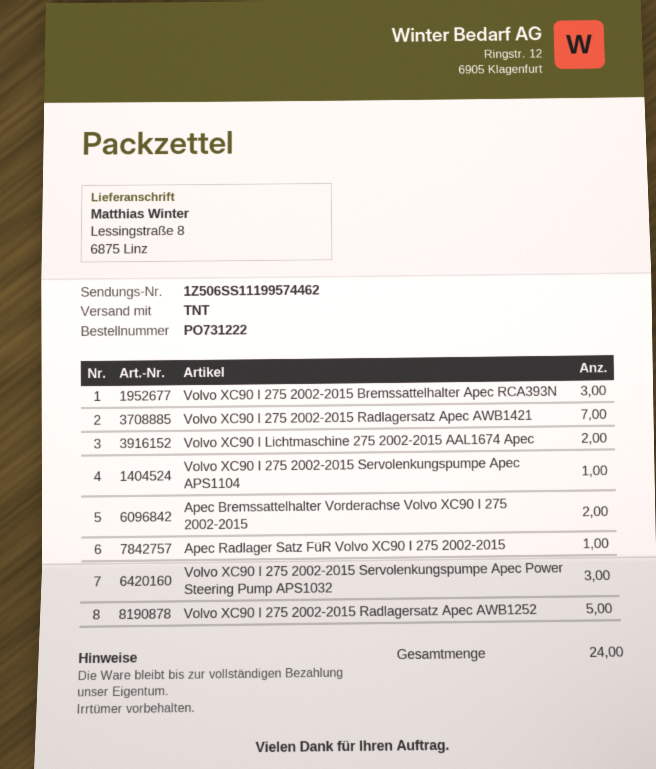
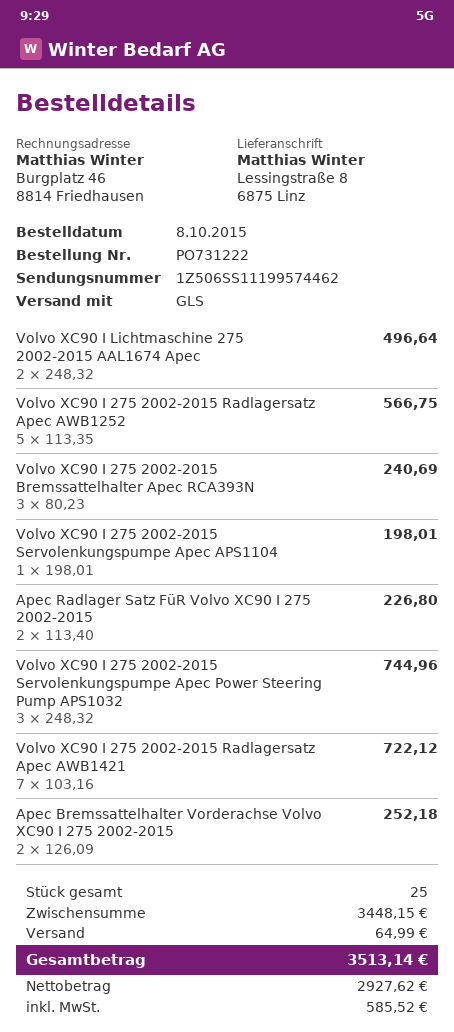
shipping method: TNT -> GLS
Apec Radlager Satz FüR Volvo XC90 I 275 2002-2015: 1 -> 2
total quantity: 24 -> 25

